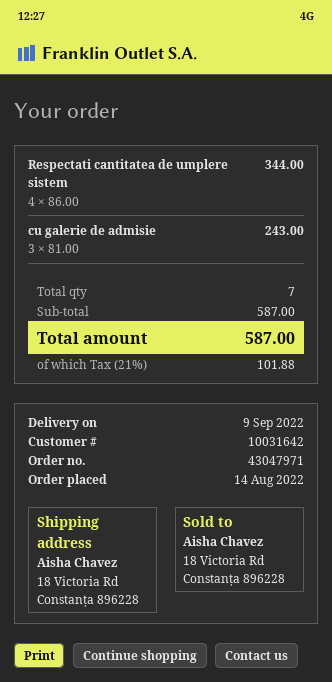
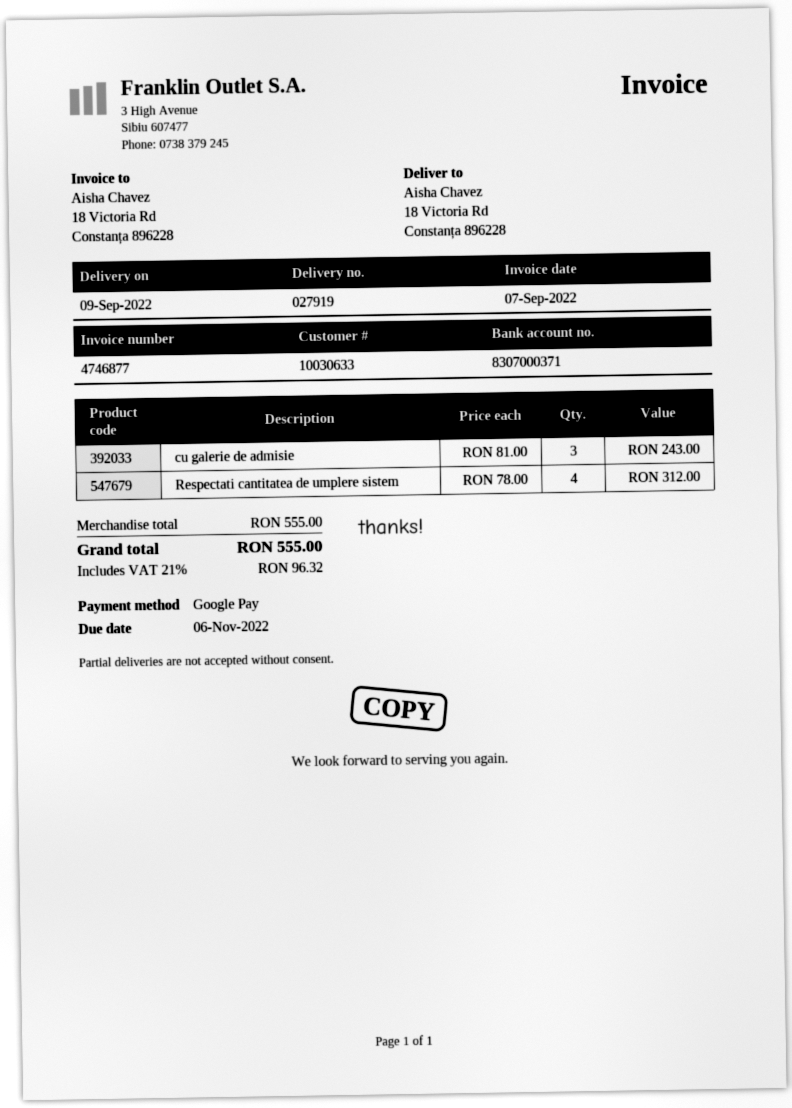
customer number: 10031642 -> 10030633
Respectati cantitatea de umplere sistem: 4 x 86.00 = 344.00 -> 4 x 78.00 = 312.00
subtotal: 587.00 -> 555.00
tax: 21% = 101.88 -> 21% = 96.32
total: 587.00 -> 555.00

